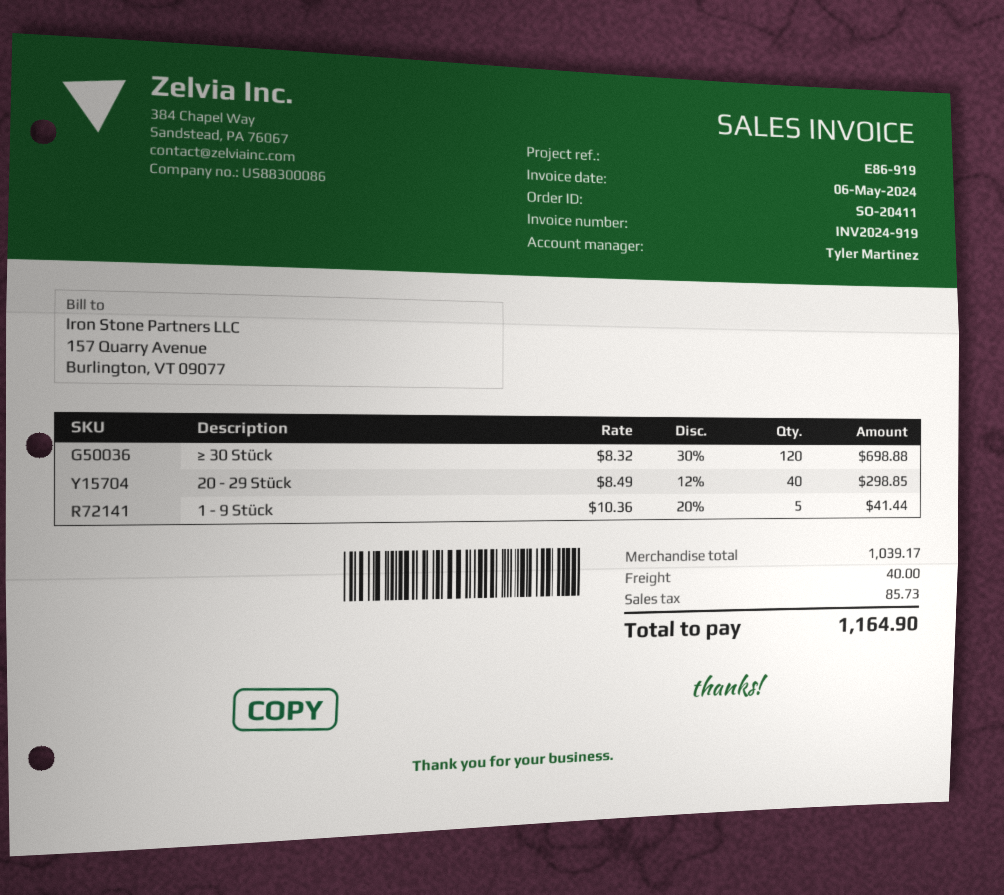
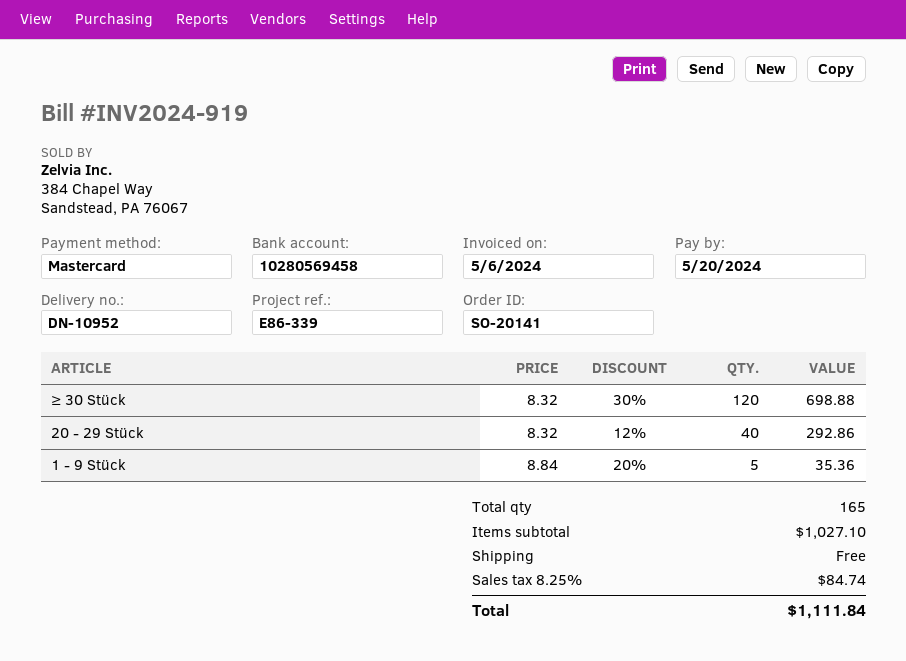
order number: SO-20411 -> SO-20141
reference: E86-919 -> E86-339
20 - 29 Stück: 40 x 8.49 - 12% = 298.85 -> 40 x 8.32 - 12% = 292.86
1 - 9 Stück: 5 x 10.36 - 20% = 41.44 -> 5 x 8.84 - 20% = 35.36
subtotal: 1039.17 -> 1027.10
shipping: 40.00 -> 0.00
tax: 85.73 -> 84.74
total: 1164.90 -> 1111.84

